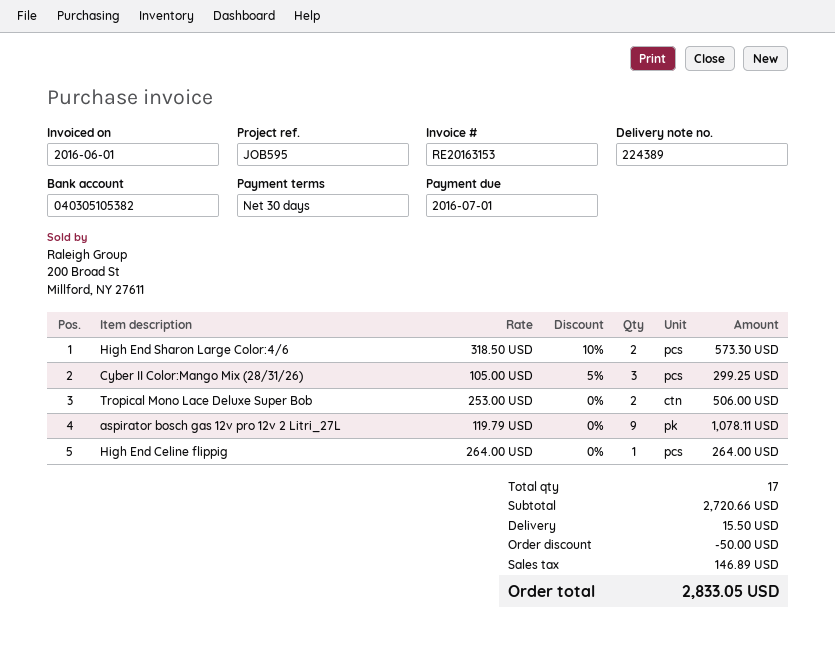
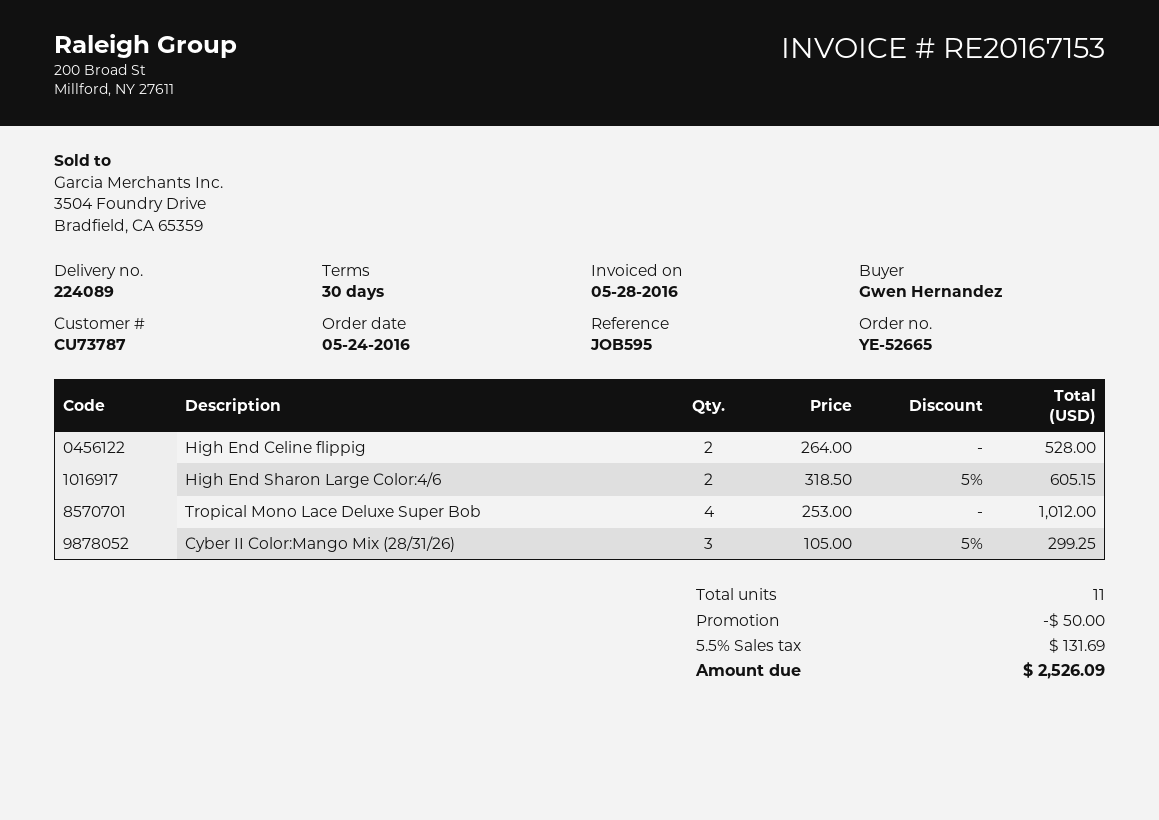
delivery note number: 224389 -> 224089
invoice number: RE20163153 -> RE20167153
invoice date: 2016-06-01 -> 2016-05-28
High End Sharon Large Color:4/6: 2 x 318.50 - 10% = 573.30 -> 2 x 318.50 - 5% = 605.15
Tropical Mono Lace Deluxe Super Bob: 2 x 253.00 = 506.00 -> 4 x 253.00 = 1012.00
aspirator bosch gas 12v pro 12v 2 Litri_27L: 9 x 119.79 = 1078.11 -> none
High End Celine flippig: 1 x 264.00 = 264.00 -> 2 x 264.00 = 528.00
total quantity: 17 -> 11
shipping: 15.50 -> none
tax: 146.89 -> 131.69
total: 2833.05 -> 2526.09

